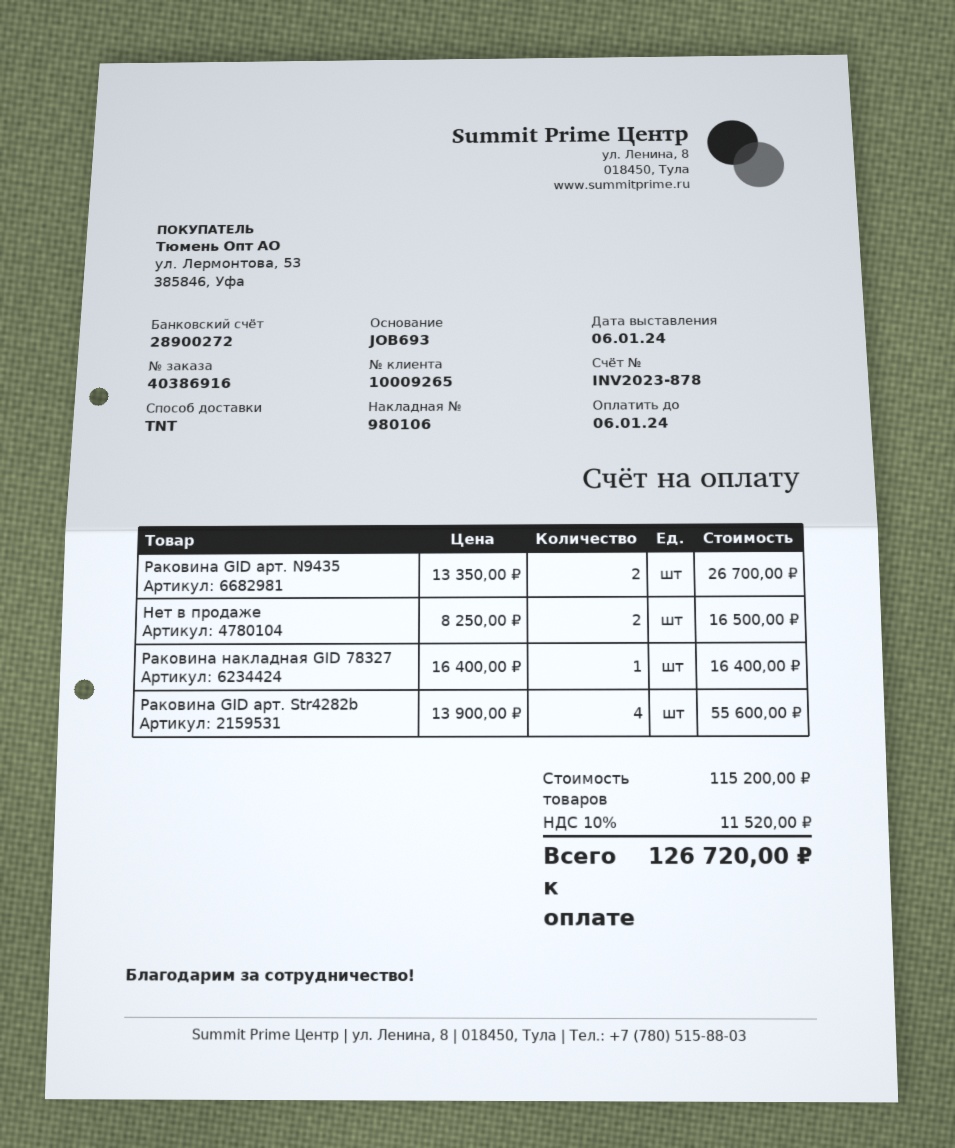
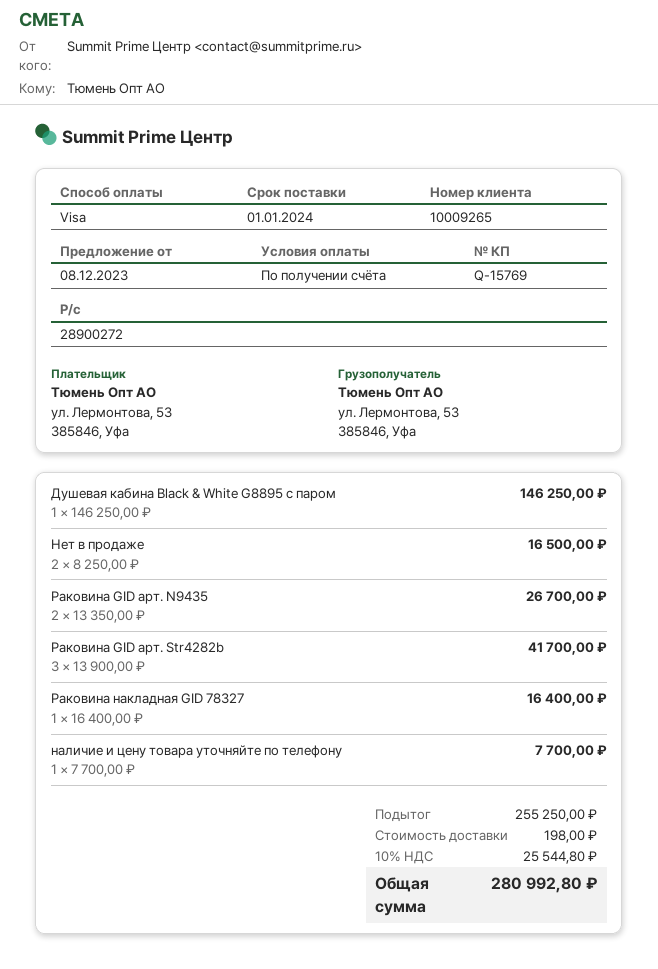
Раковина GID арт. Str4282b: 4 x 13900.00 = 55600.00 -> 3 x 13900.00 = 41700.00
Душевая кабина Black & White G8895 с паром: none -> 1 x 146250.00 = 146250.00
наличие и цену товара уточняйте по телефону: none -> 1 x 7700.00 = 7700.00
subtotal: 115200.00 -> 255250.00
shipping: none -> 198.00
tax: 10% = 11520.00 -> 10% = 25544.80
total: 126720.00 -> 280992.80

